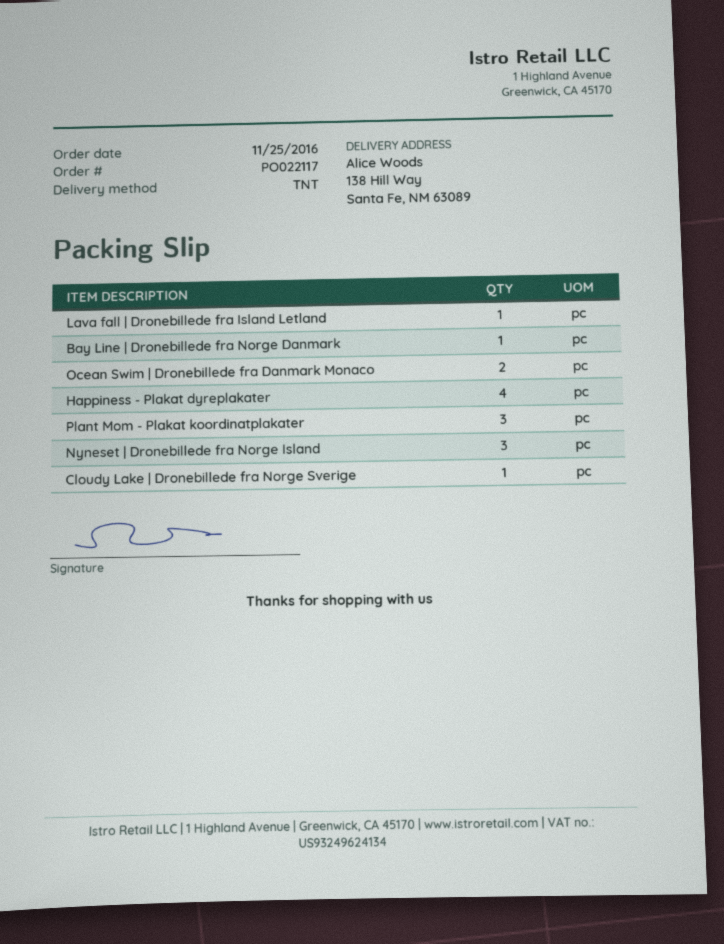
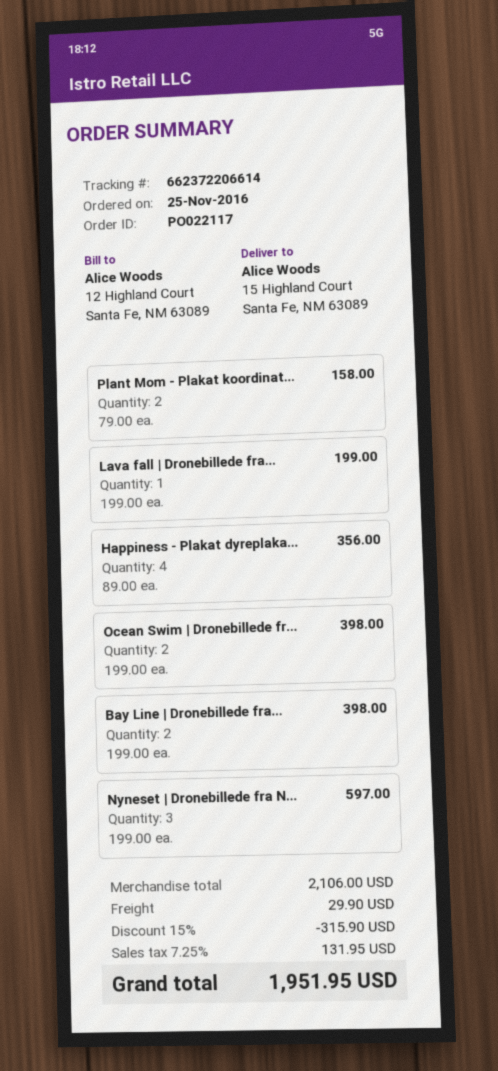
ship to: 138 Hill Way, Santa Fe, NM 63089 -> 15 Highland Court, Santa Fe, NM 63089
Bay Line | Dronebillede fra Norge Danmark: 1 -> 2
Plant Mom - Plakat koordinatplakater: 3 -> 2
Cloudy Lake | Dronebillede fra Norge Sverige: 1 -> none

